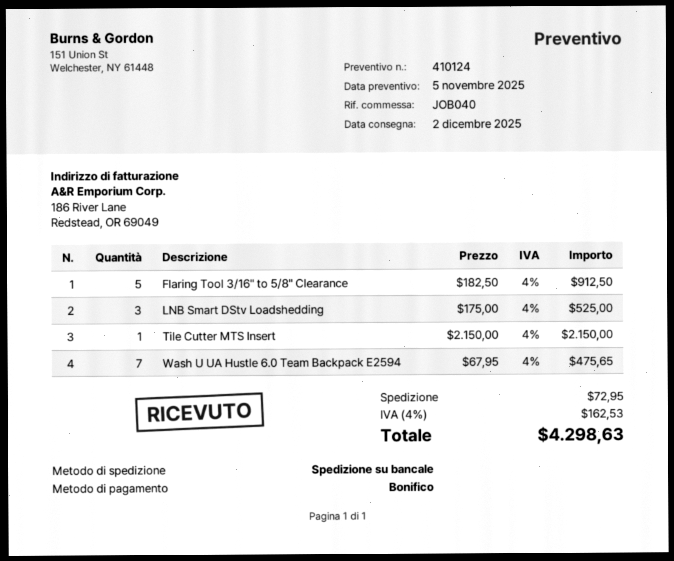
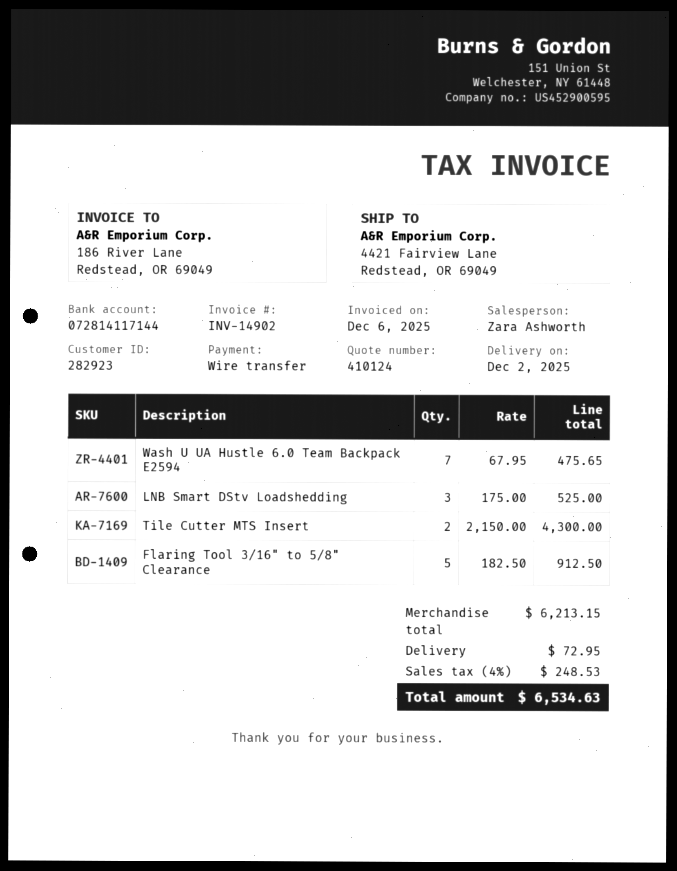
Tile Cutter MTS Insert: 1 x 2150.00 = 2150.00 -> 2 x 2150.00 = 4300.00
tax: 4% = 162.53 -> 4% = 248.53
total: 4298.63 -> 6534.63

